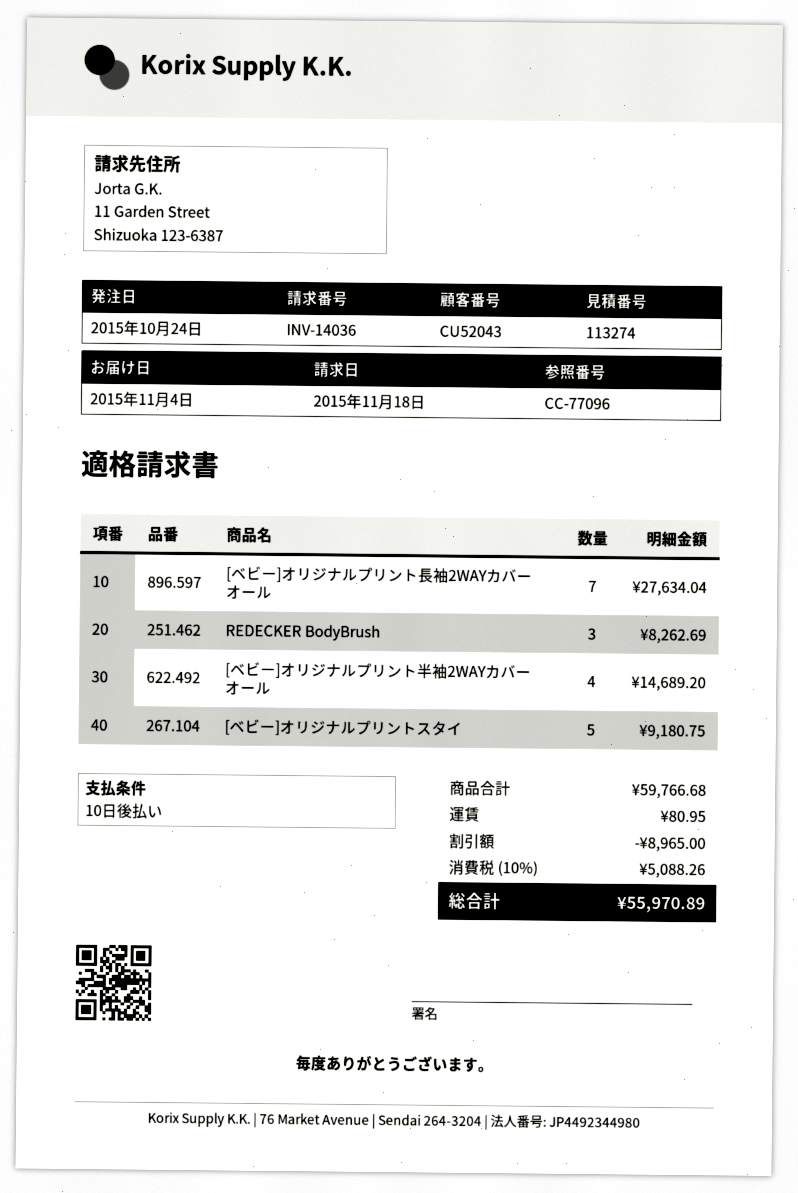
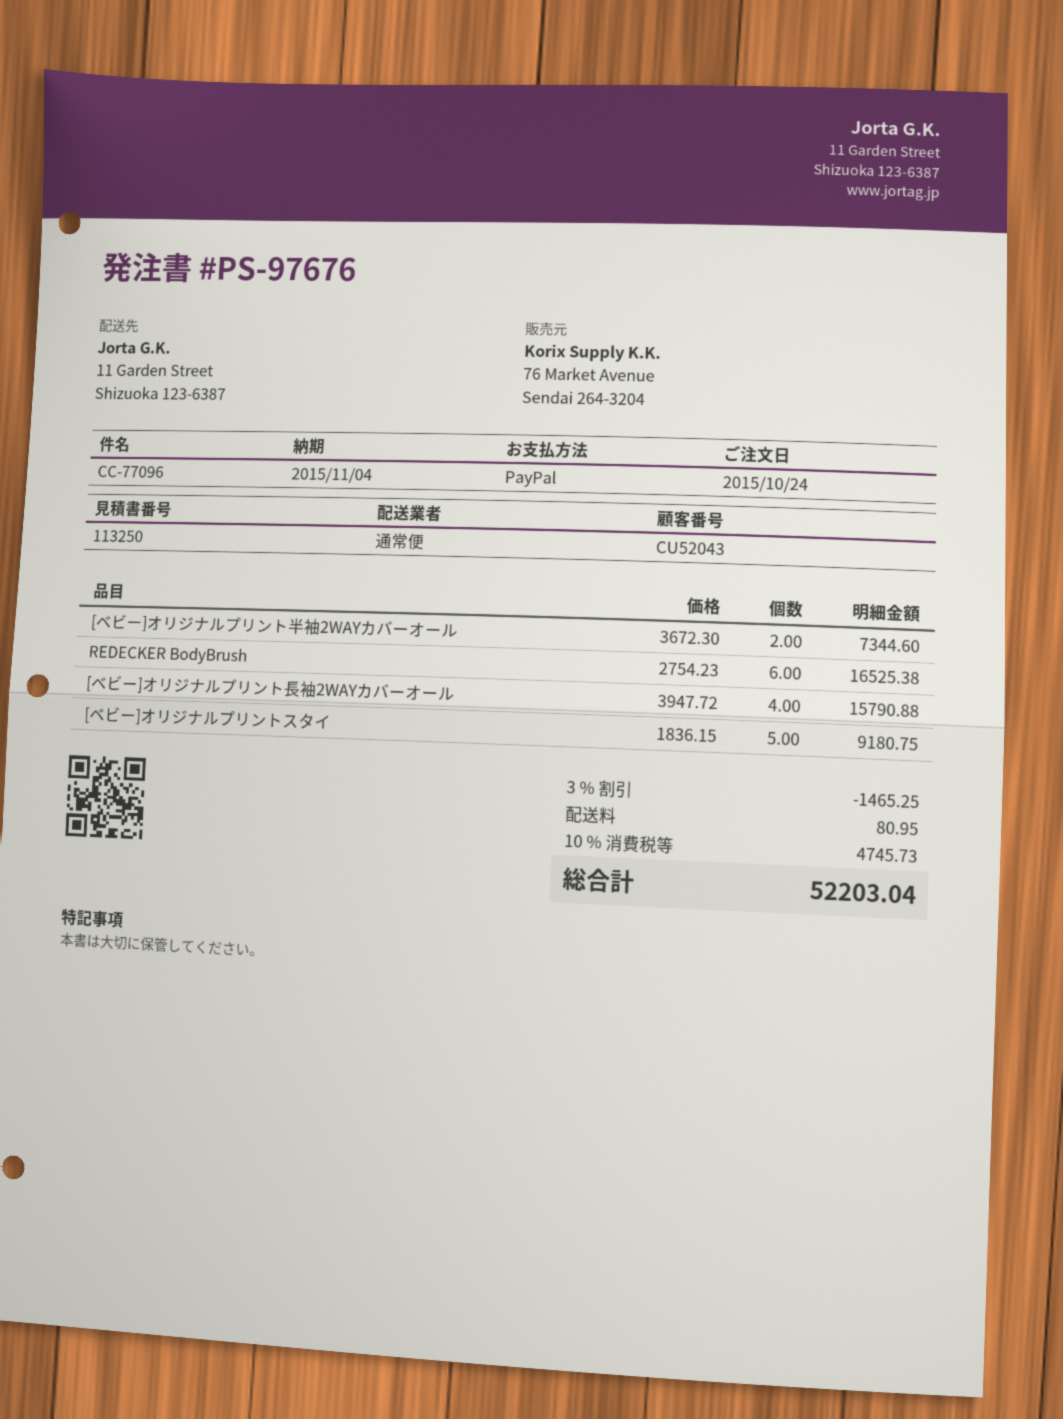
quote number: 113274 -> 113250
[ベビー]オリジナルプリント長袖2WAYカバーオール: 7 for 27634.04 -> 4 for 15790.88
REDECKER BodyBrush: 3 for 8262.69 -> 6 for 16525.38
[ベビー]オリジナルプリント半袖2WAYカバーオール: 4 for 14689.20 -> 2 for 7344.60
discount: 8965.00 -> 1465.25
tax: 10% = 5088.26 -> 10% = 4745.73
total: 55970.89 -> 52203.04

